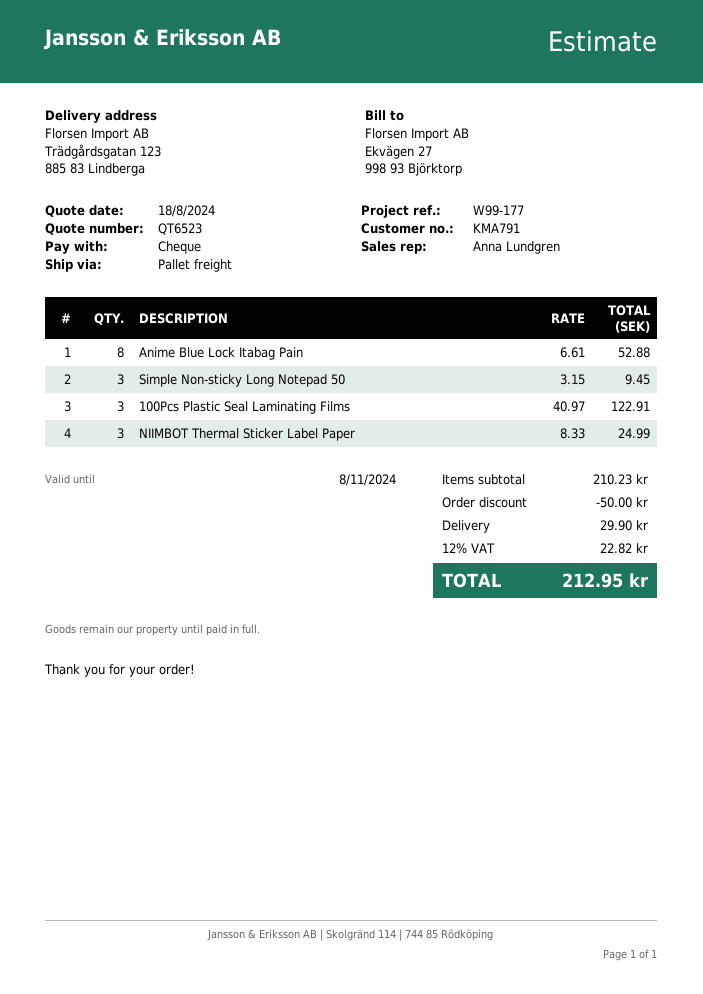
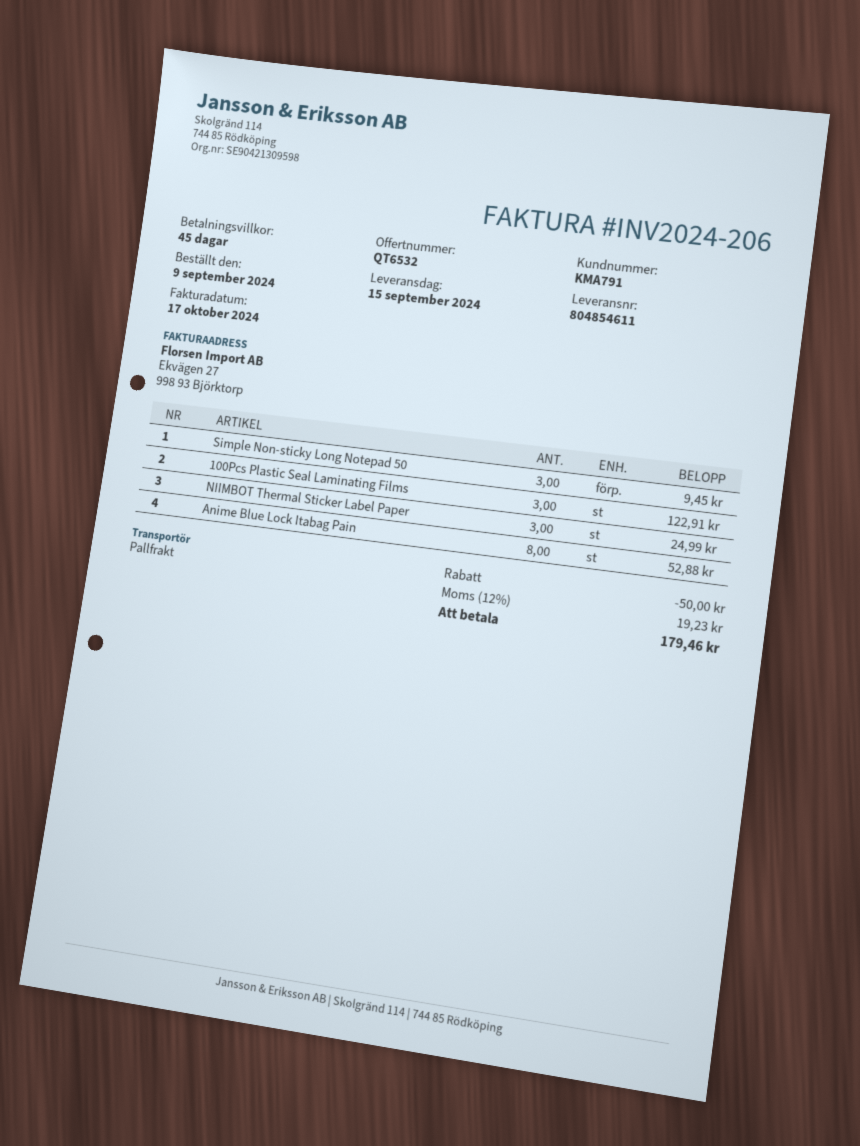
quote number: QT6523 -> QT6532
shipping: 29.90 -> none
tax: 12% = 22.82 -> 12% = 19.23
total: 212.95 -> 179.46

